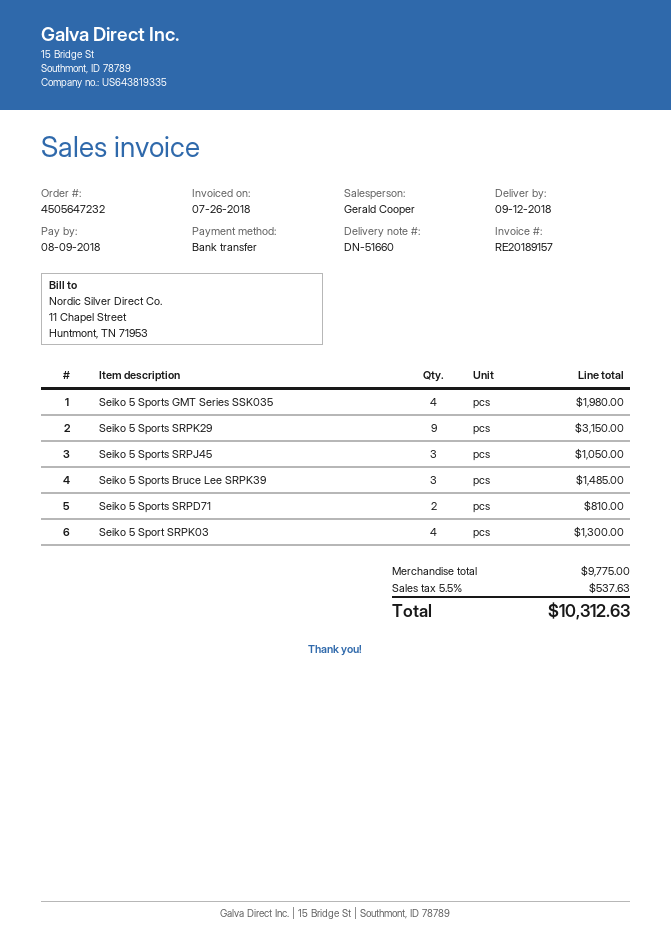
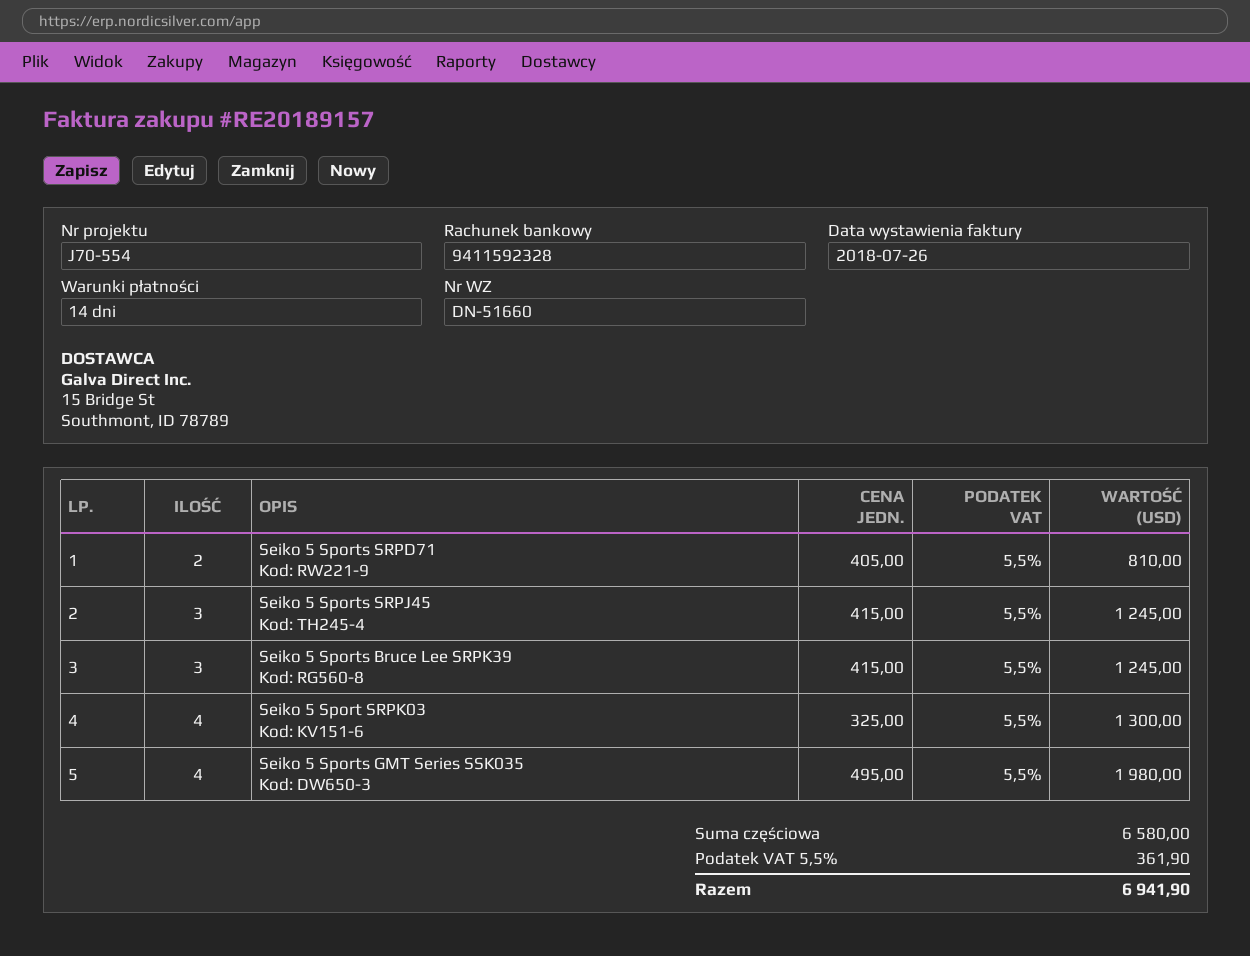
Seiko 5 Sports SRPK29: 9 for 3150.00 -> none
Seiko 5 Sports SRPJ45: 3 for 1050.00 -> 3 for 1245.00
Seiko 5 Sports Bruce Lee SRPK39: 3 for 1485.00 -> 3 for 1245.00
subtotal: 9775.00 -> 6580.00
tax: 5.5% = 537.63 -> 5.5% = 361.90
total: 10312.63 -> 6941.90

